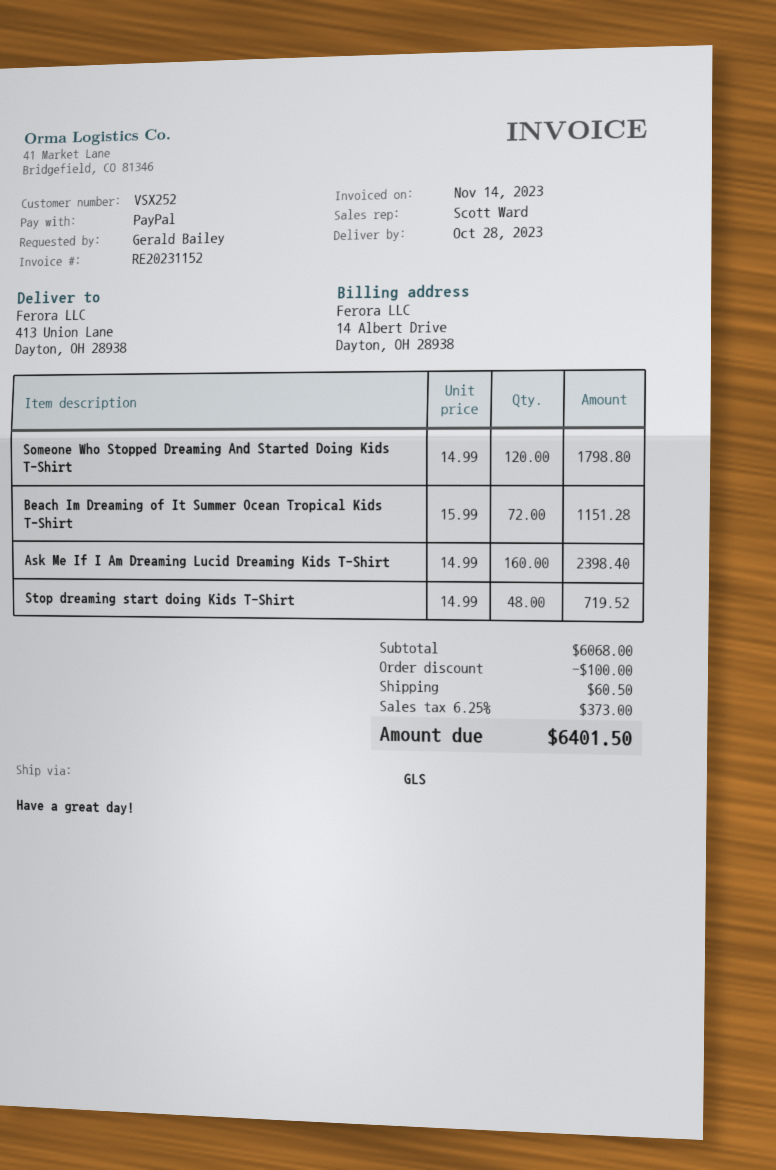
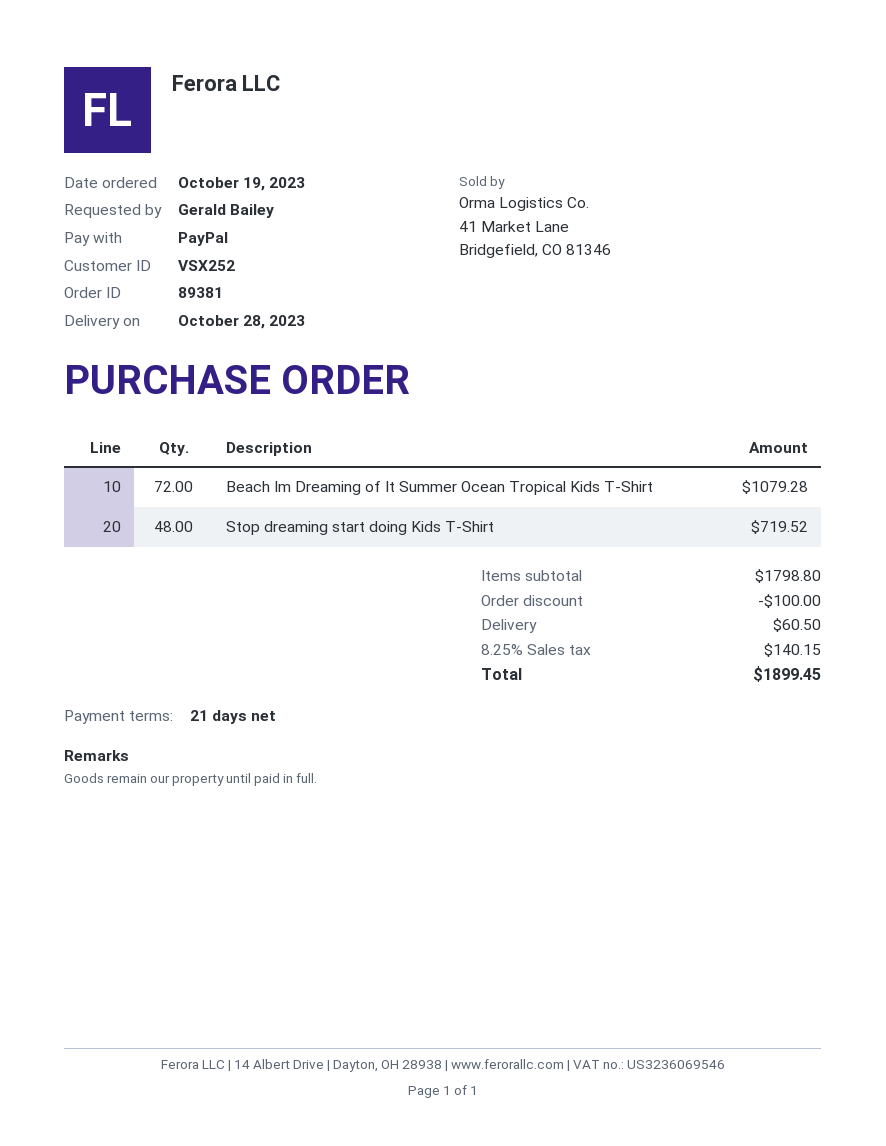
Someone Who Stopped Dreaming And Started Doing Kids T-Shirt: 120 for 1798.80 -> none
Beach Im Dreaming of It Summer Ocean Tropical Kids T-Shirt: 72 for 1151.28 -> 72 for 1079.28
Ask Me If I Am Dreaming Lucid Dreaming Kids T-Shirt: 160 for 2398.40 -> none
subtotal: 6068.00 -> 1798.80
tax: 6.25% = 373.00 -> 8.25% = 140.15
total: 6401.50 -> 1899.45

